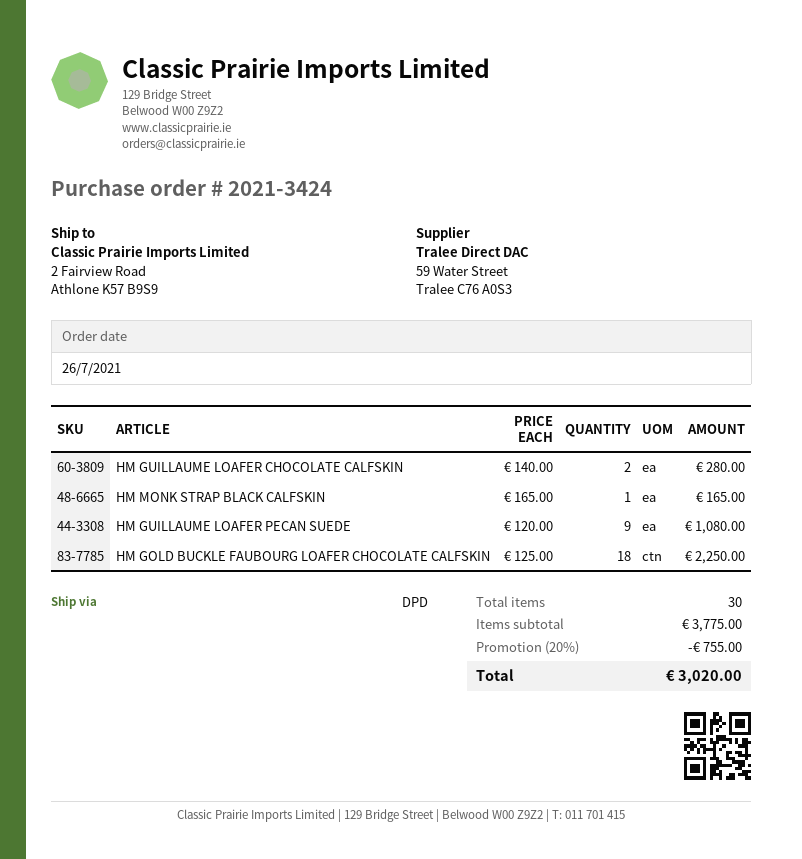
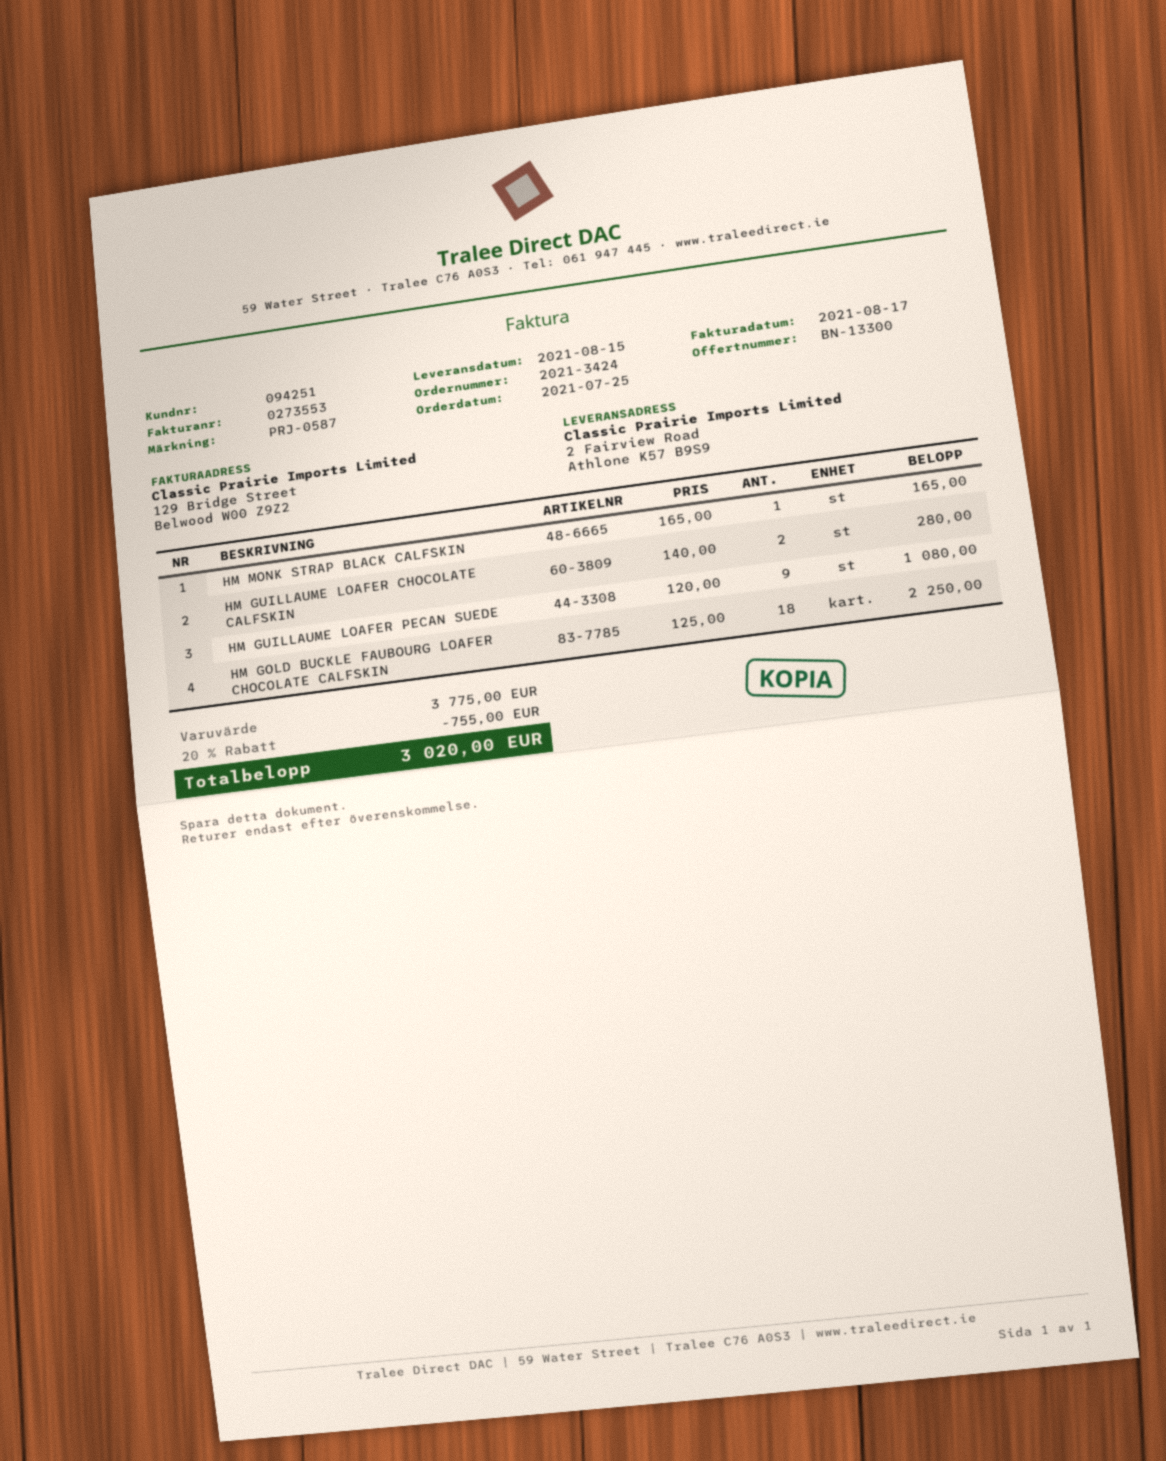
order date: 2021-07-26 -> 2021-07-25

